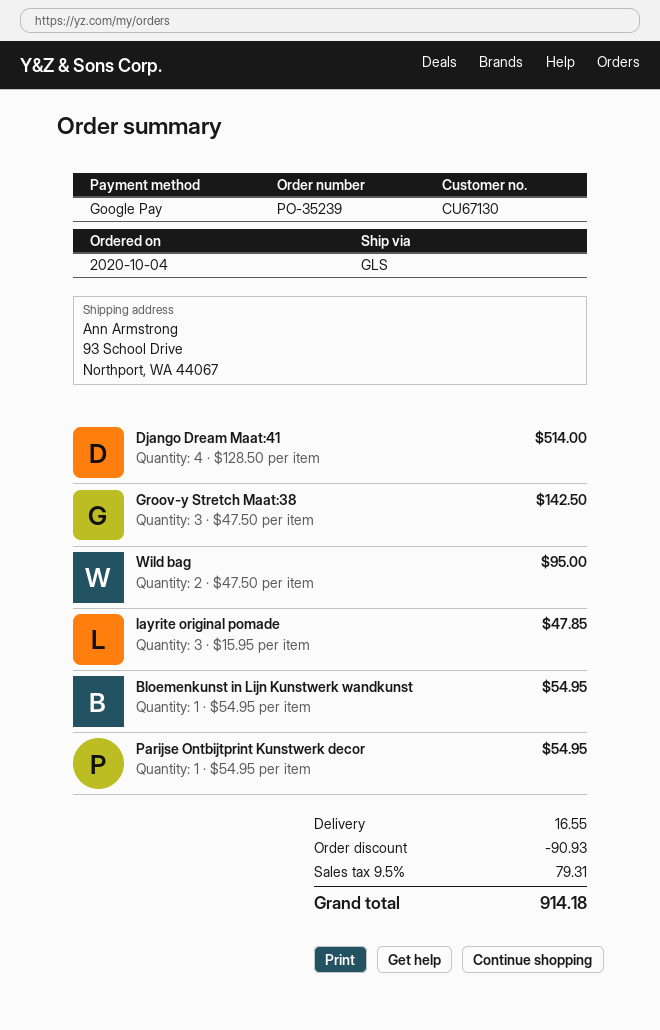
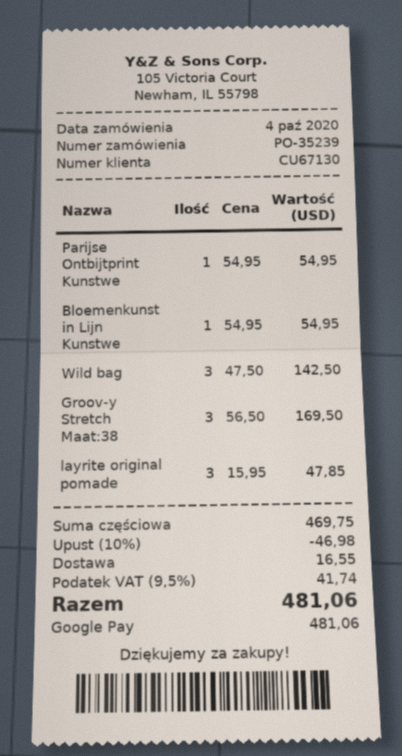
Django Dream Maat:41: 4 x 128.50 = 514.00 -> none
Groov-y Stretch Maat:38: 3 x 47.50 = 142.50 -> 3 x 56.50 = 169.50
Wild bag: 2 x 47.50 = 95.00 -> 3 x 47.50 = 142.50
discount: 90.93 -> 46.98
tax: 9.5% = 79.31 -> 9.5% = 41.74
total: 914.18 -> 481.06

